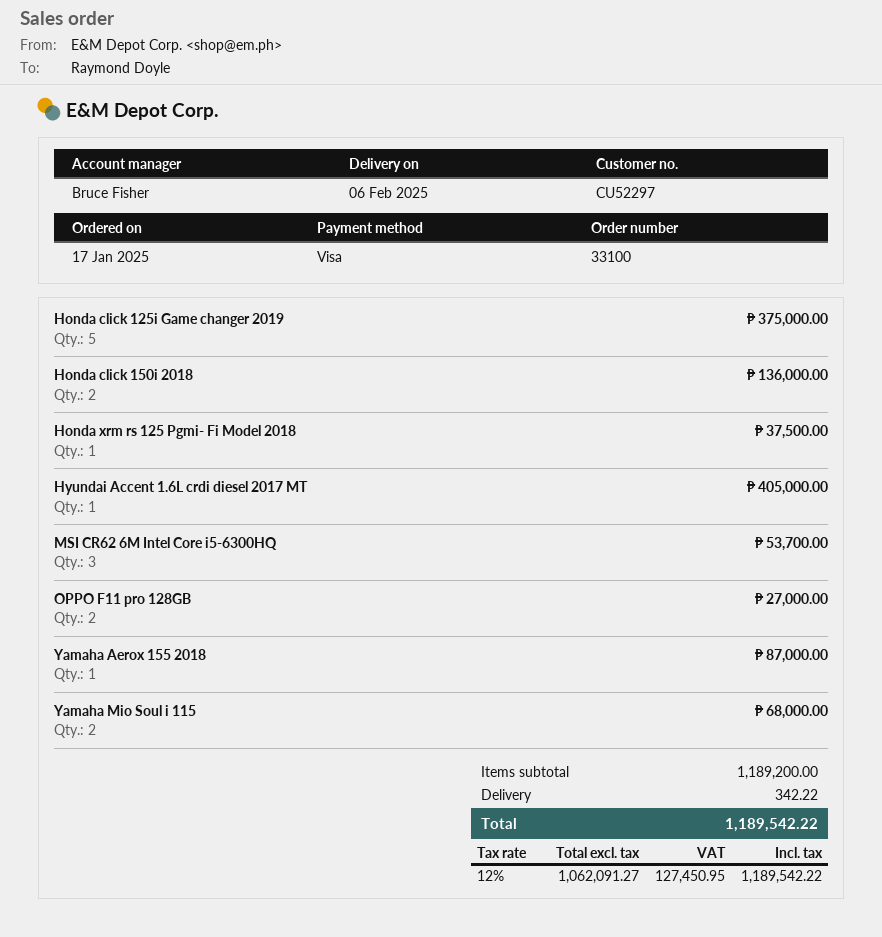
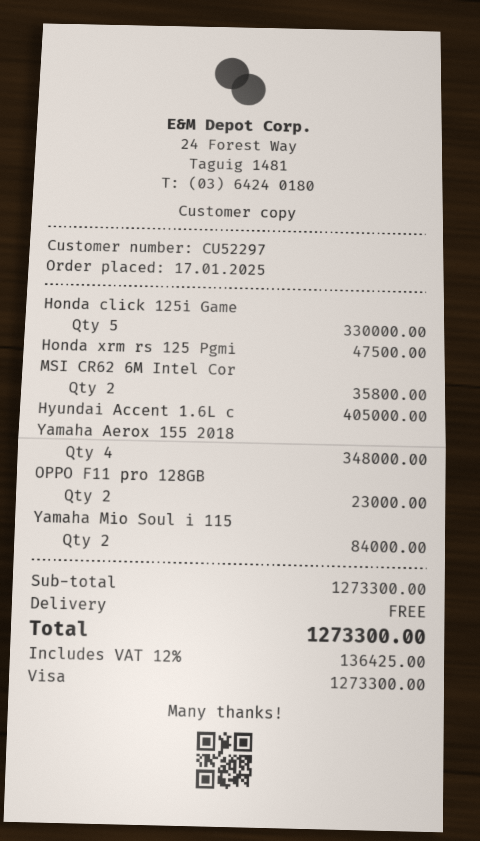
Honda click 125i Game changer 2019: 5 for 375000.00 -> 5 for 330000.00
Honda click 150i 2018: 2 for 136000.00 -> none
Honda xrm rs 125 Pgmi- Fi Model 2018: 1 for 37500.00 -> 1 for 47500.00
MSI CR62 6M Intel Core i5-6300HQ: 3 for 53700.00 -> 2 for 35800.00
OPPO F11 pro 128GB: 2 for 27000.00 -> 2 for 23000.00
Yamaha Aerox 155 2018: 1 for 87000.00 -> 4 for 348000.00
Yamaha Mio Soul i 115: 2 for 68000.00 -> 2 for 84000.00
subtotal: 1189200.00 -> 1273300.00
shipping: 342.22 -> 0.00
tax: 12% = 127450.95 -> 12% = 136425.00
total: 1189542.22 -> 1273300.00

